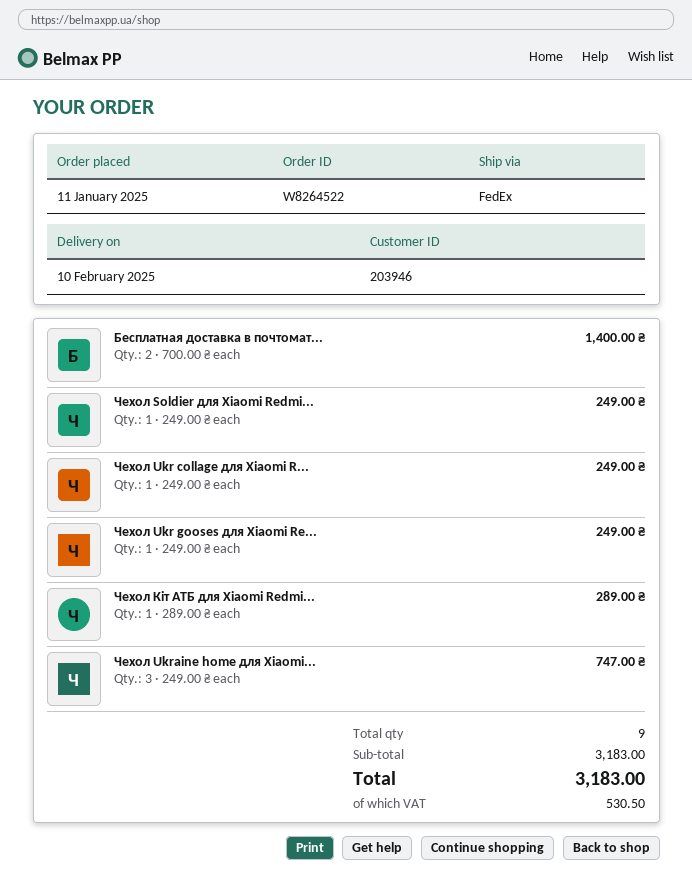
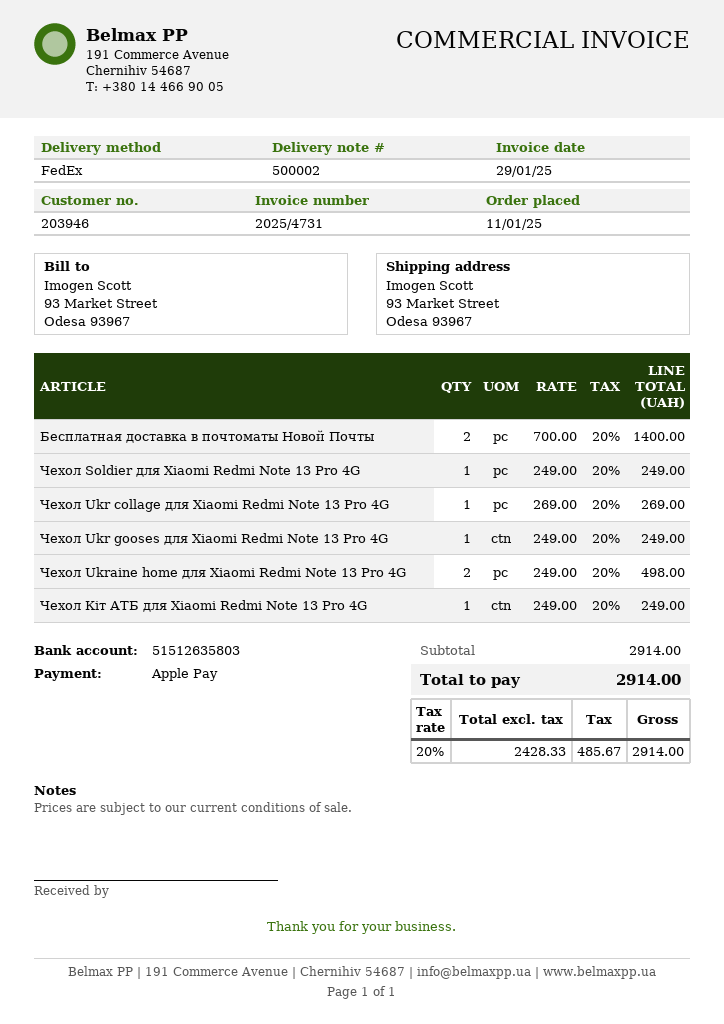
Чехол Ukr collage для Xiaomi R...: 1 x 249.00 = 249.00 -> 1 x 269.00 = 269.00
Чехол Кіт АТБ для Xiaomi Redmi...: 1 x 289.00 = 289.00 -> 1 x 249.00 = 249.00
Чехол Ukraine home для Xiaomi...: 3 x 249.00 = 747.00 -> 2 x 249.00 = 498.00
subtotal: 3183.00 -> 2914.00
tax: 530.50 -> 485.67
total: 3183.00 -> 2914.00

